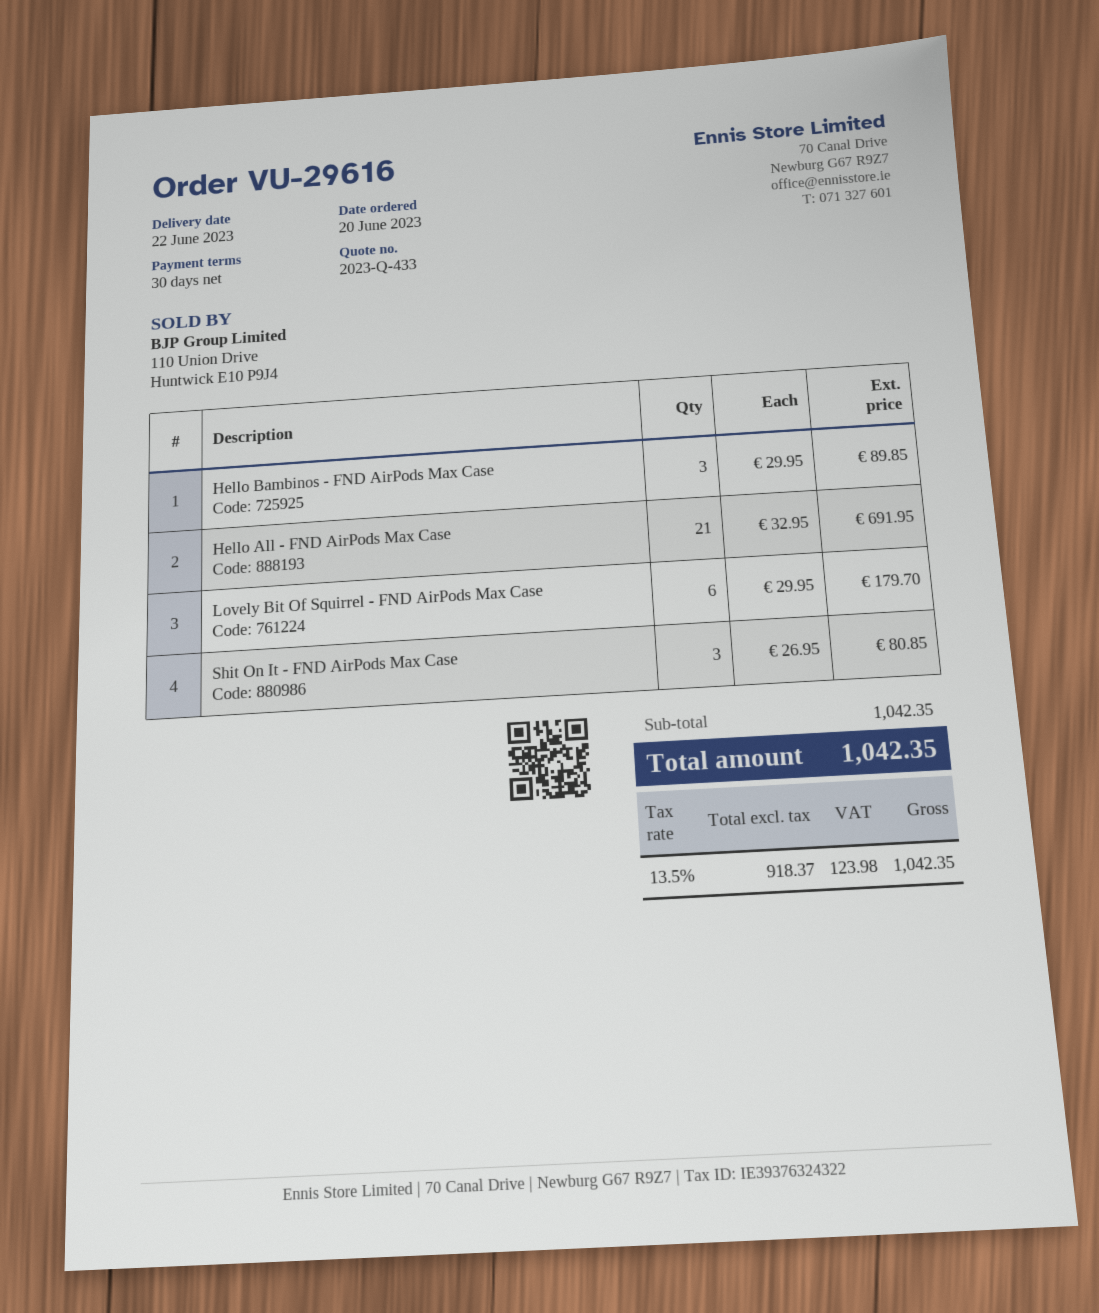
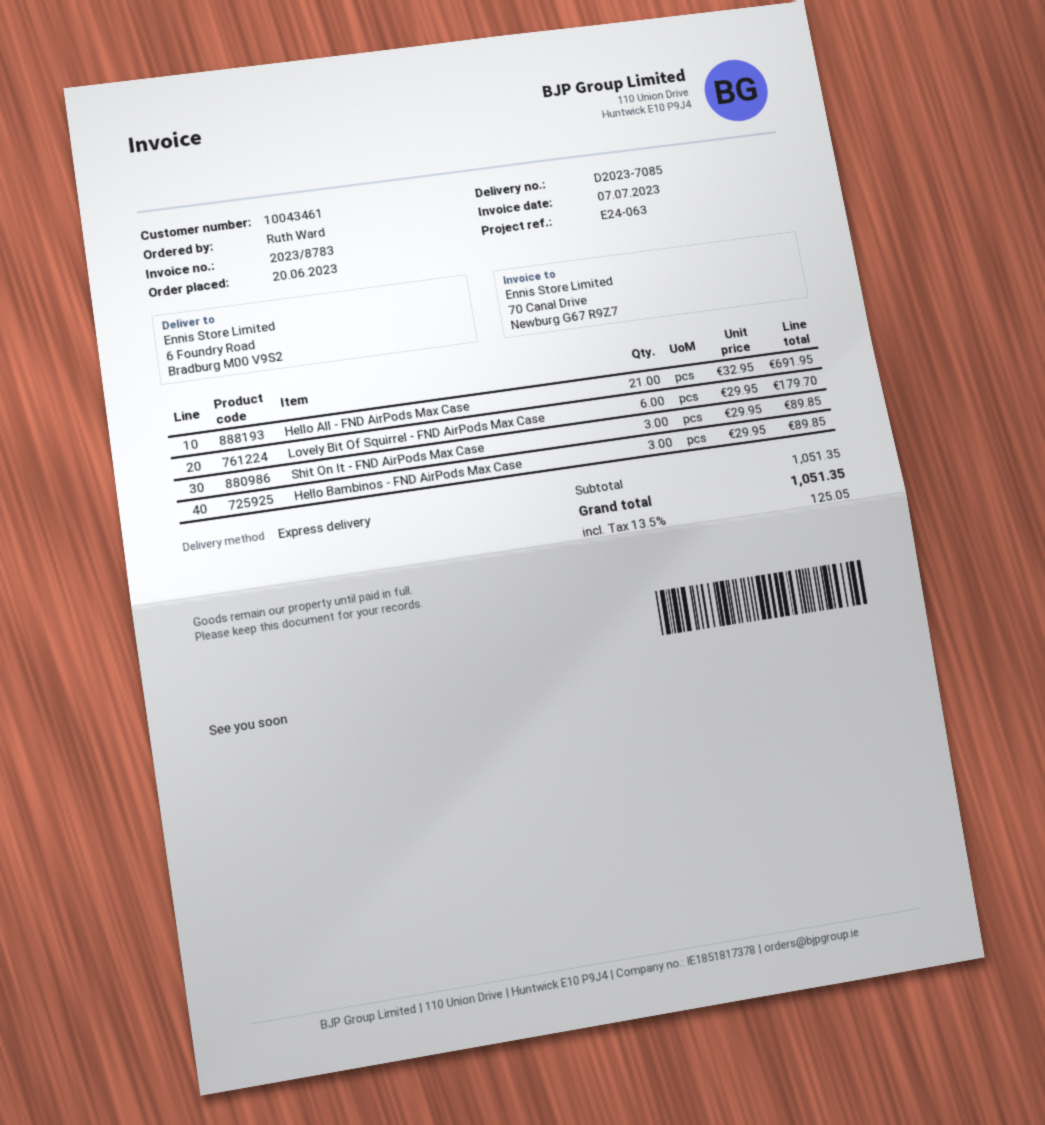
Shit On It - FND AirPods Max Case: 3 x 26.95 = 80.85 -> 3 x 29.95 = 89.85
subtotal: 1042.35 -> 1051.35
tax: 13.5% = 123.98 -> 13.5% = 125.05
total: 1042.35 -> 1051.35

